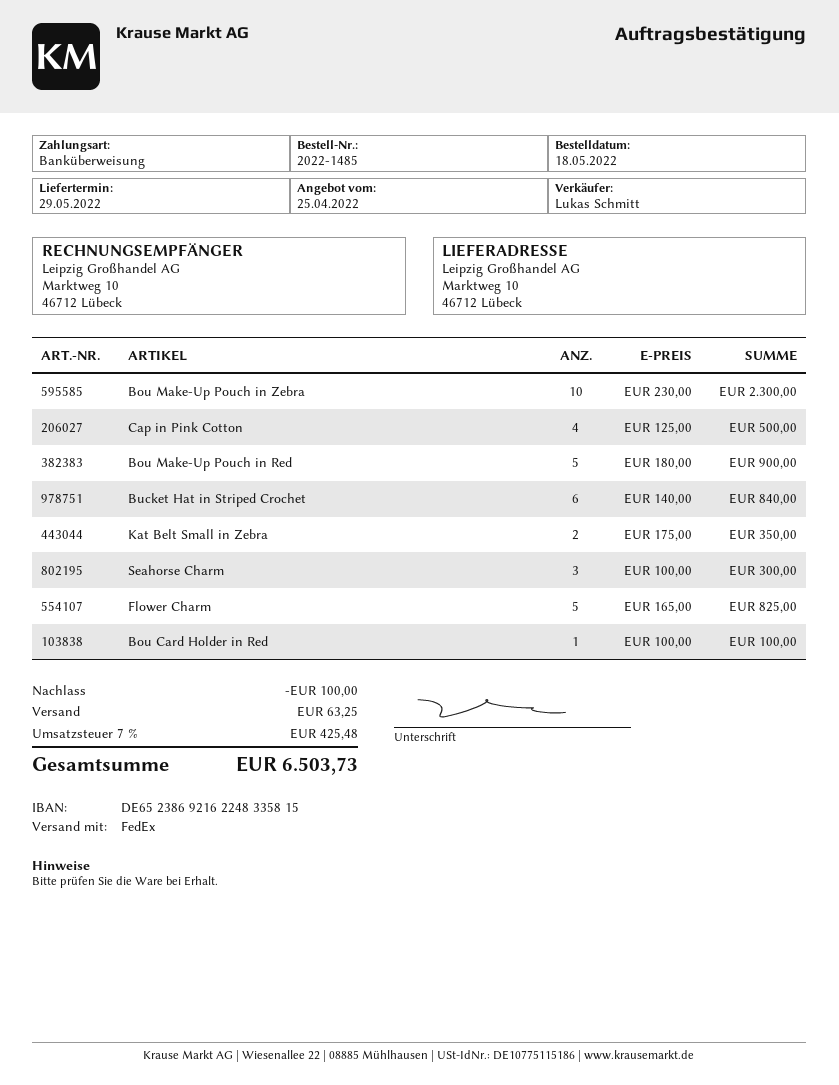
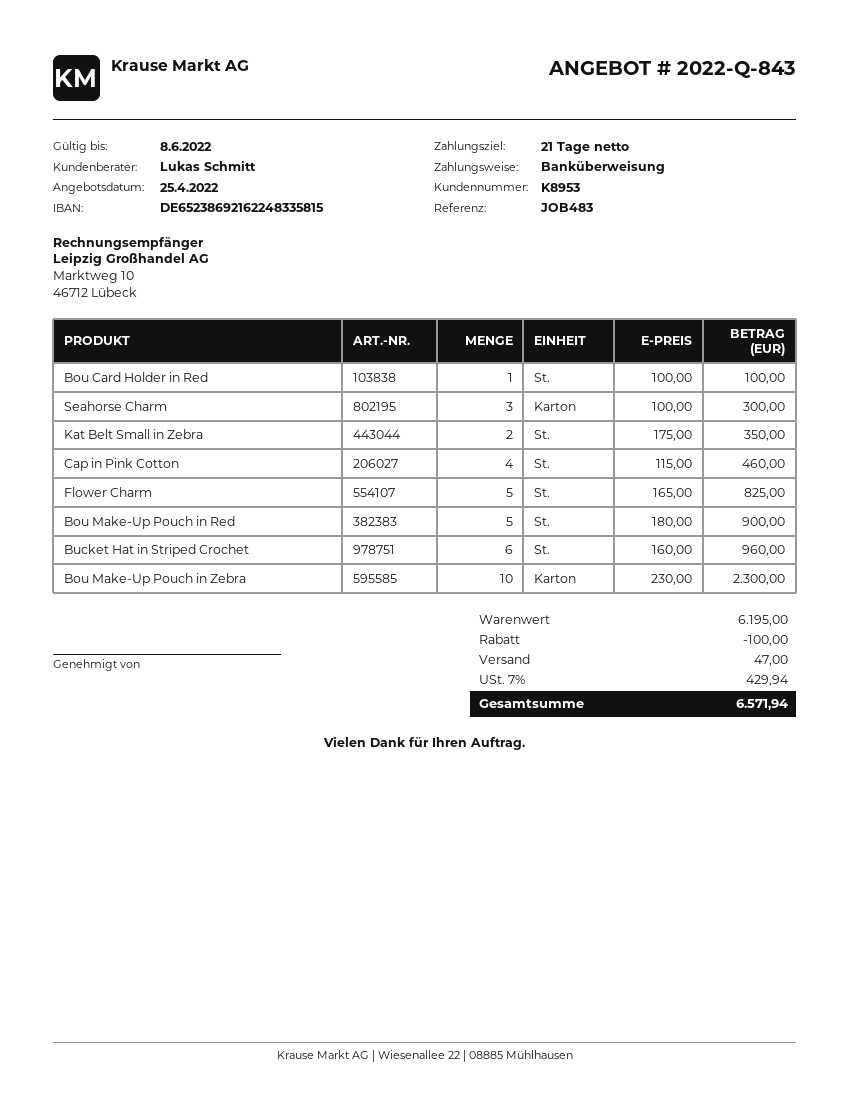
Cap in Pink Cotton: 4 x 125.00 = 500.00 -> 4 x 115.00 = 460.00
Bucket Hat in Striped Crochet: 6 x 140.00 = 840.00 -> 6 x 160.00 = 960.00
shipping: 63.25 -> 47.00
tax: 7% = 425.48 -> 7% = 429.94
total: 6503.73 -> 6571.94

